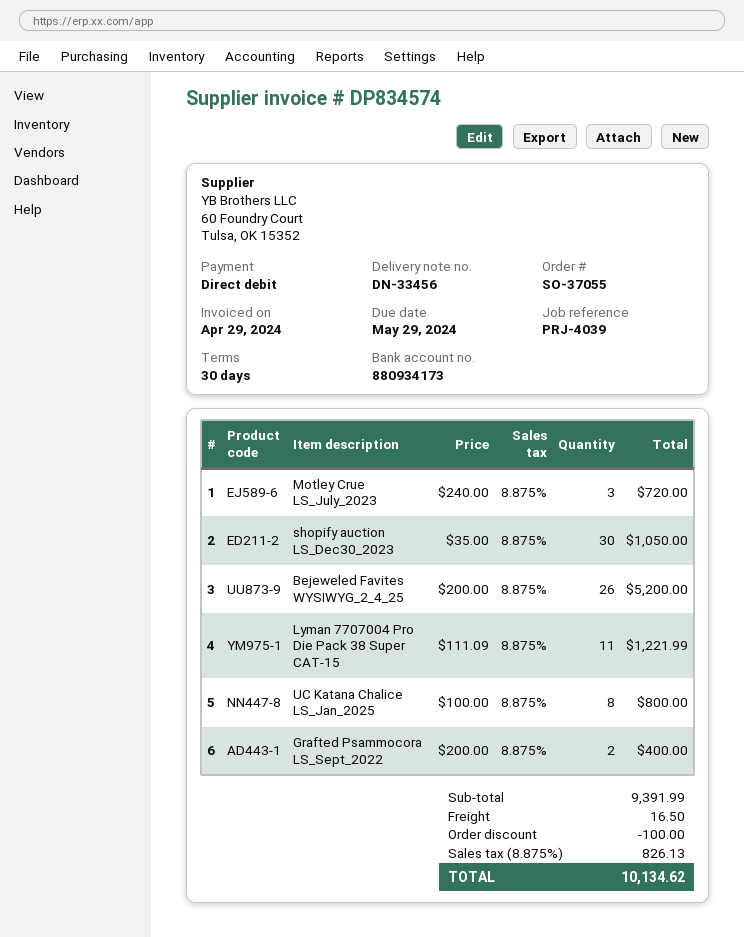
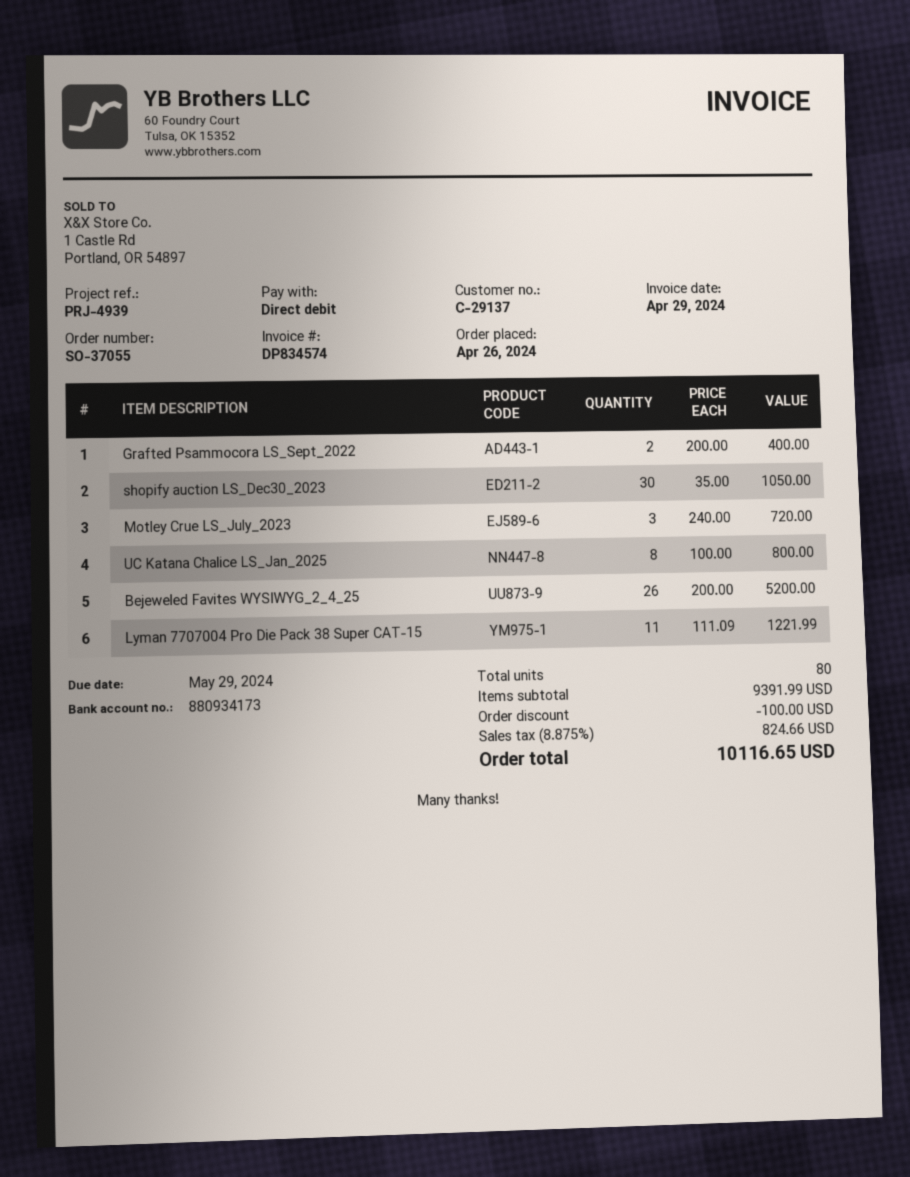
reference: PRJ-4039 -> PRJ-4939
shipping: 16.50 -> none
tax: 8.875% = 826.13 -> 8.875% = 824.66
total: 10134.62 -> 10116.65

